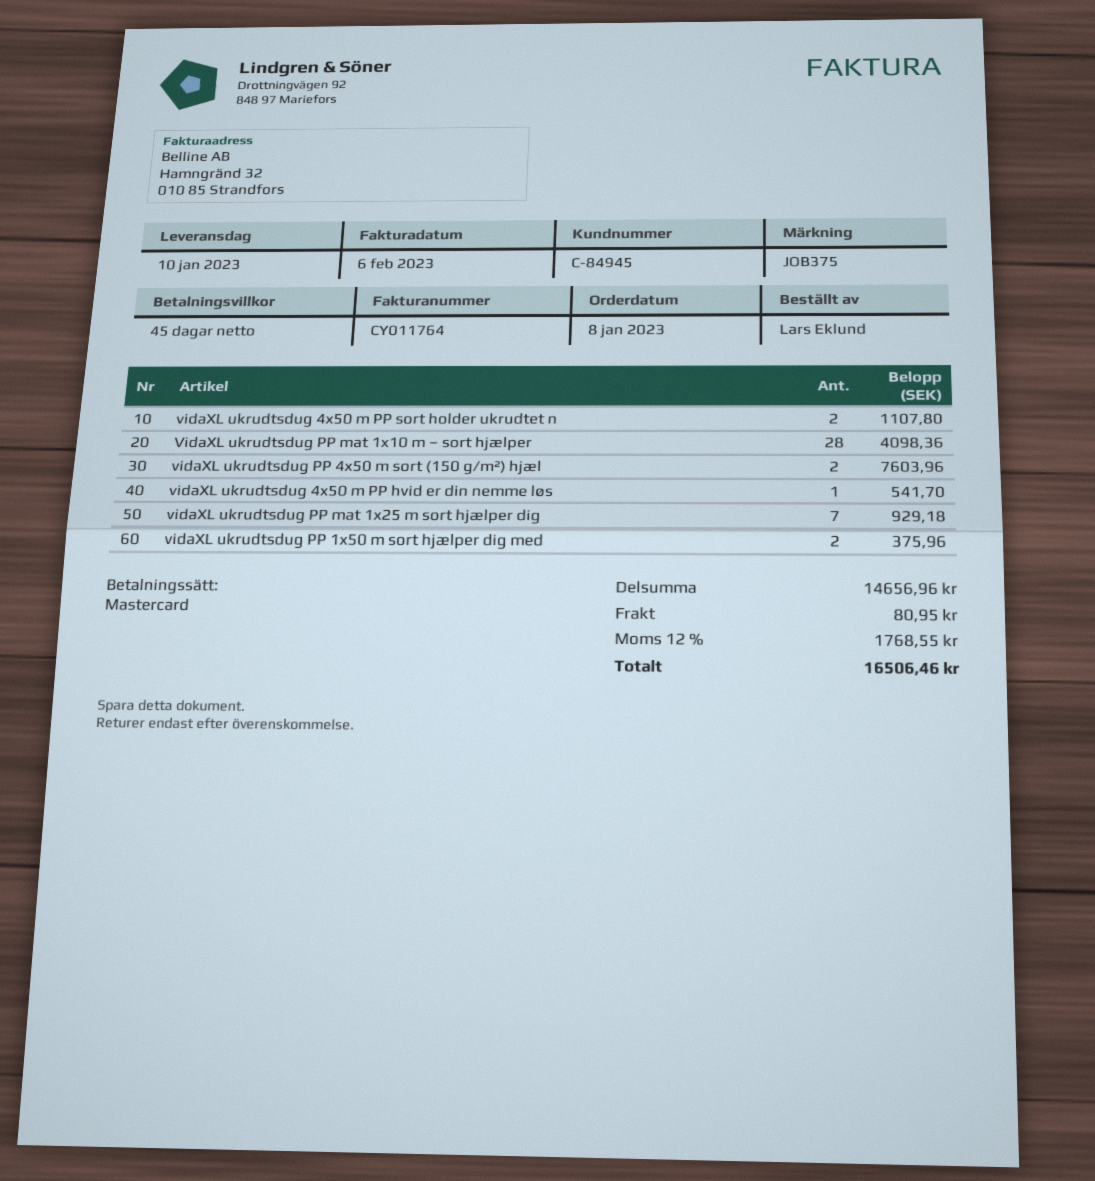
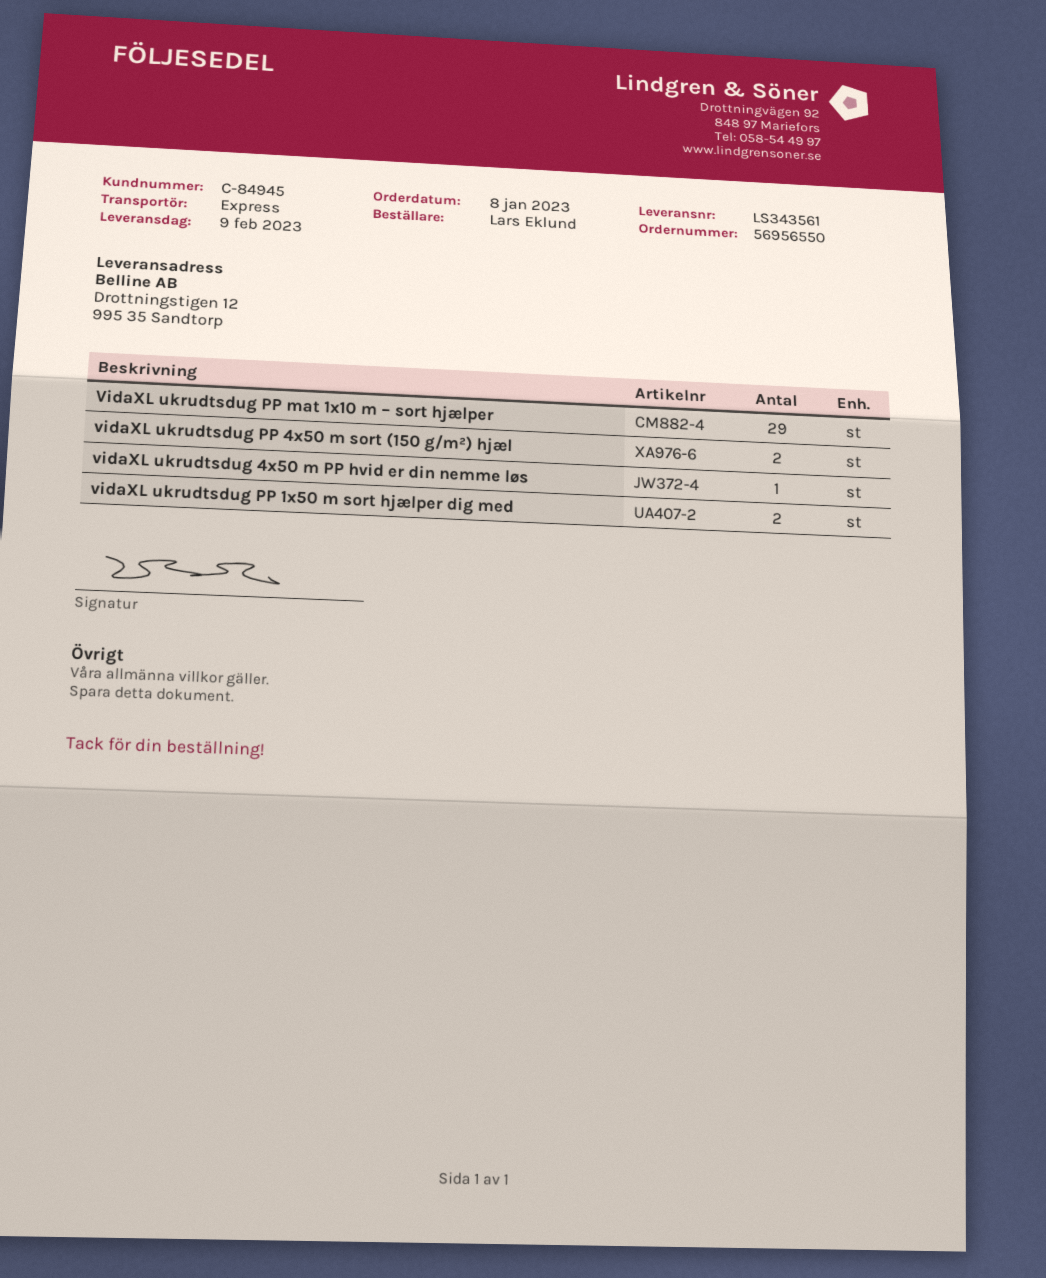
delivery date: 2023-01-10 -> 2023-02-09
vidaXL ukrudtsdug 4x50 m PP sort holder ukrudtet n: 2 -> none
VidaXL ukrudtsdug PP mat 1x10 m – sort hjælper: 28 -> 29
vidaXL ukrudtsdug PP mat 1x25 m sort hjælper dig: 7 -> none

